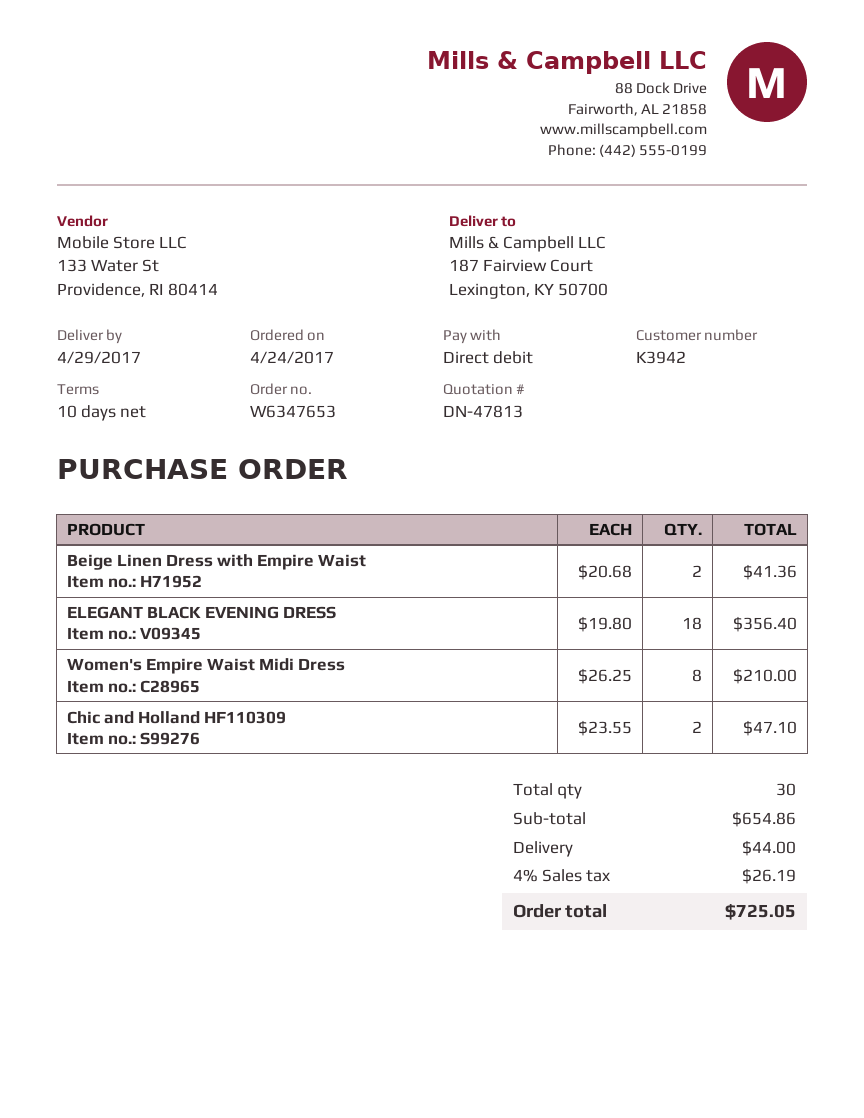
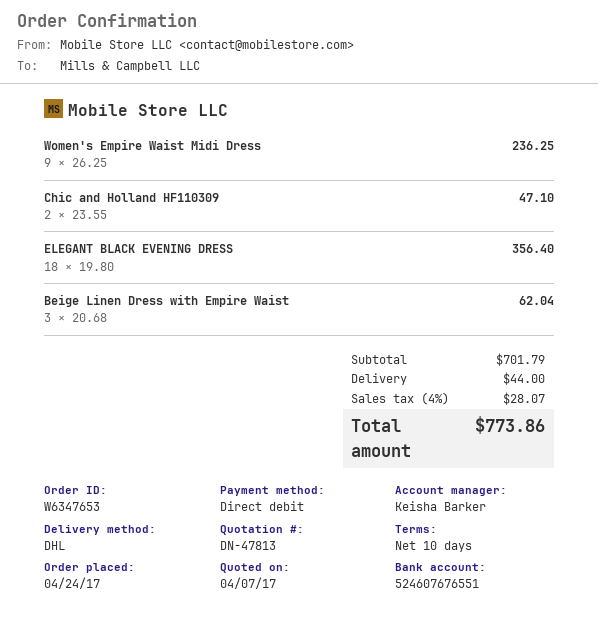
Beige Linen Dress with Empire Waist: 2 x 20.68 = 41.36 -> 3 x 20.68 = 62.04
Women's Empire Waist Midi Dress: 8 x 26.25 = 210.00 -> 9 x 26.25 = 236.25
subtotal: 654.86 -> 701.79
tax: 4% = 26.19 -> 4% = 28.07
total: 725.05 -> 773.86

